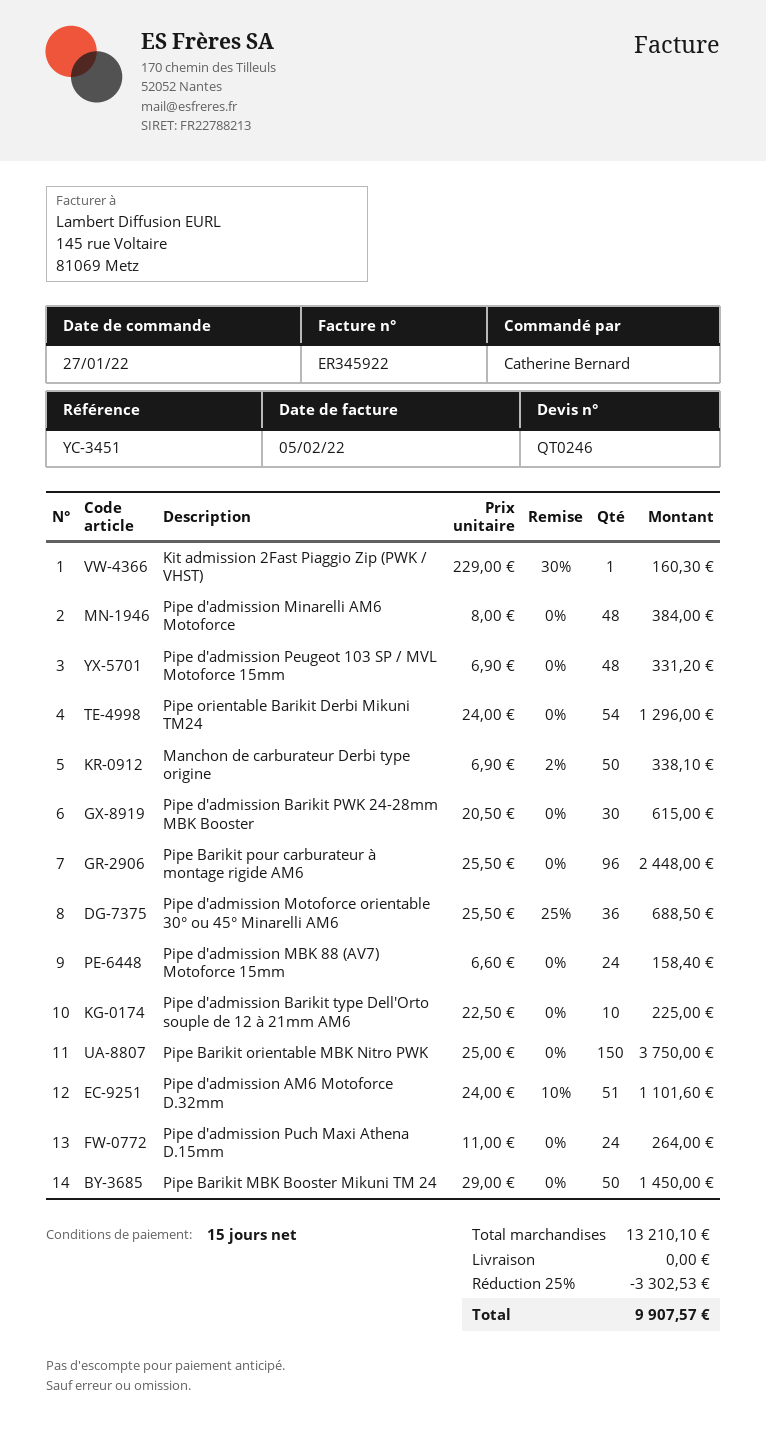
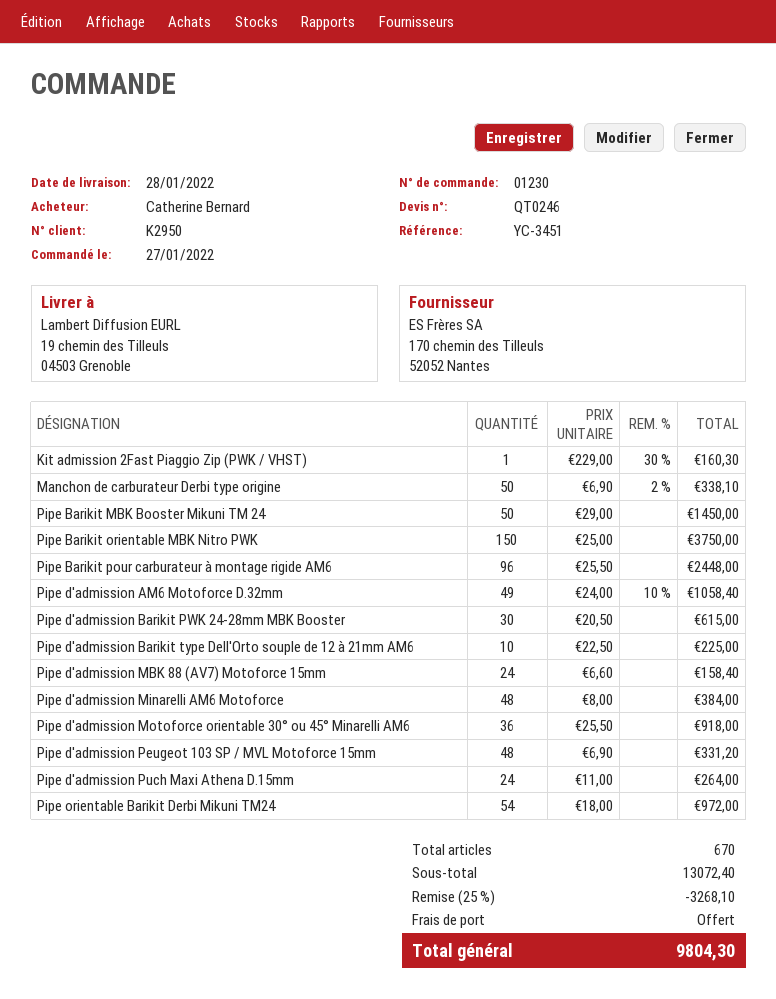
Pipe orientable Barikit Derbi Mikuni TM24: 54 x 24.00 = 1296.00 -> 54 x 18.00 = 972.00
Pipe d'admission Motoforce orientable 30° ou 45° Minarelli AM6: 36 x 25.50 - 25% = 688.50 -> 36 x 25.50 = 918.00
Pipe d'admission AM6 Motoforce D.32mm: 51 x 24.00 - 10% = 1101.60 -> 49 x 24.00 - 10% = 1058.40
subtotal: 13210.10 -> 13072.40
discount: 25% = 3302.53 -> 25% = 3268.10
total: 9907.57 -> 9804.30

